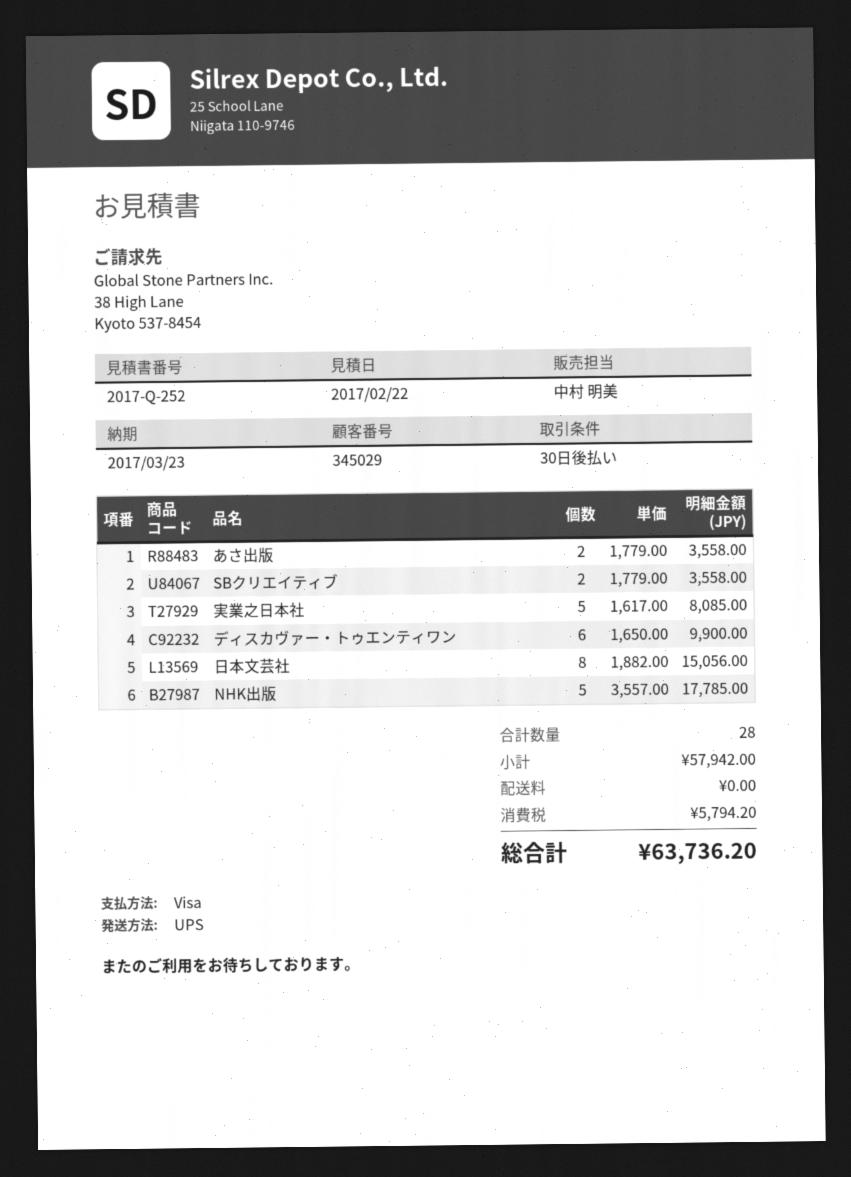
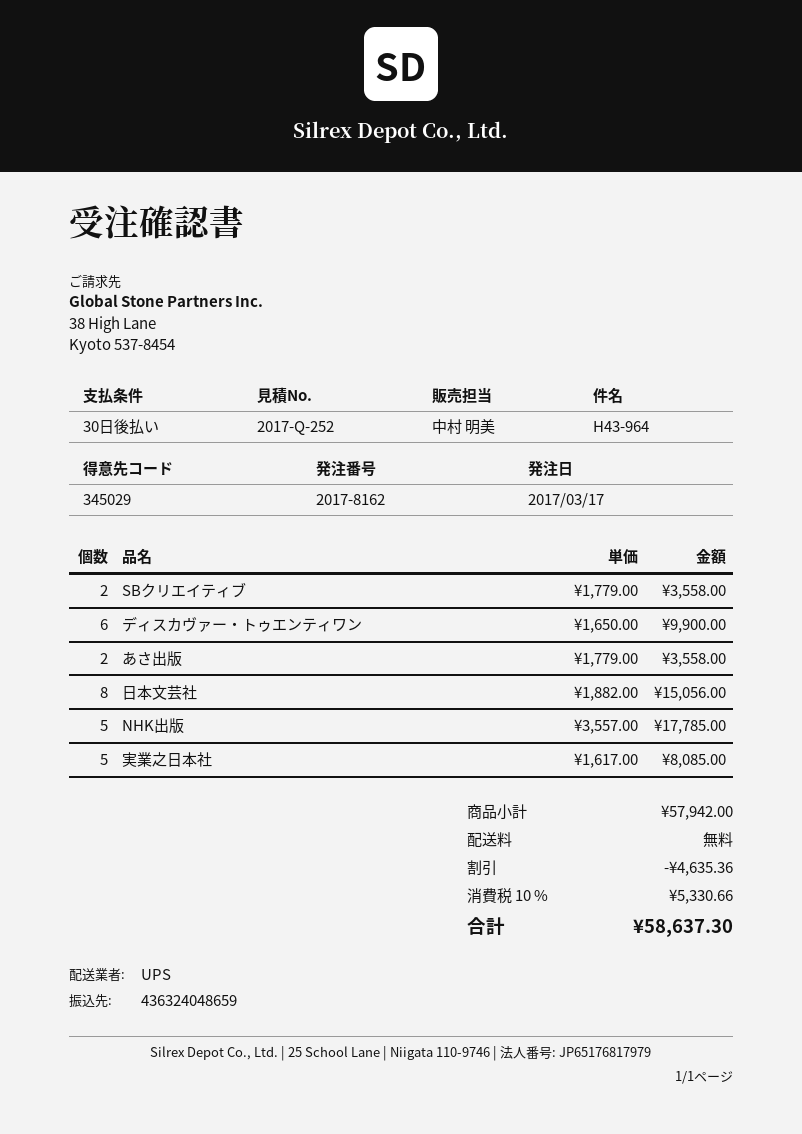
discount: none -> 4635.36
tax: 5794.20 -> 5330.66
total: 63736.20 -> 58637.30

